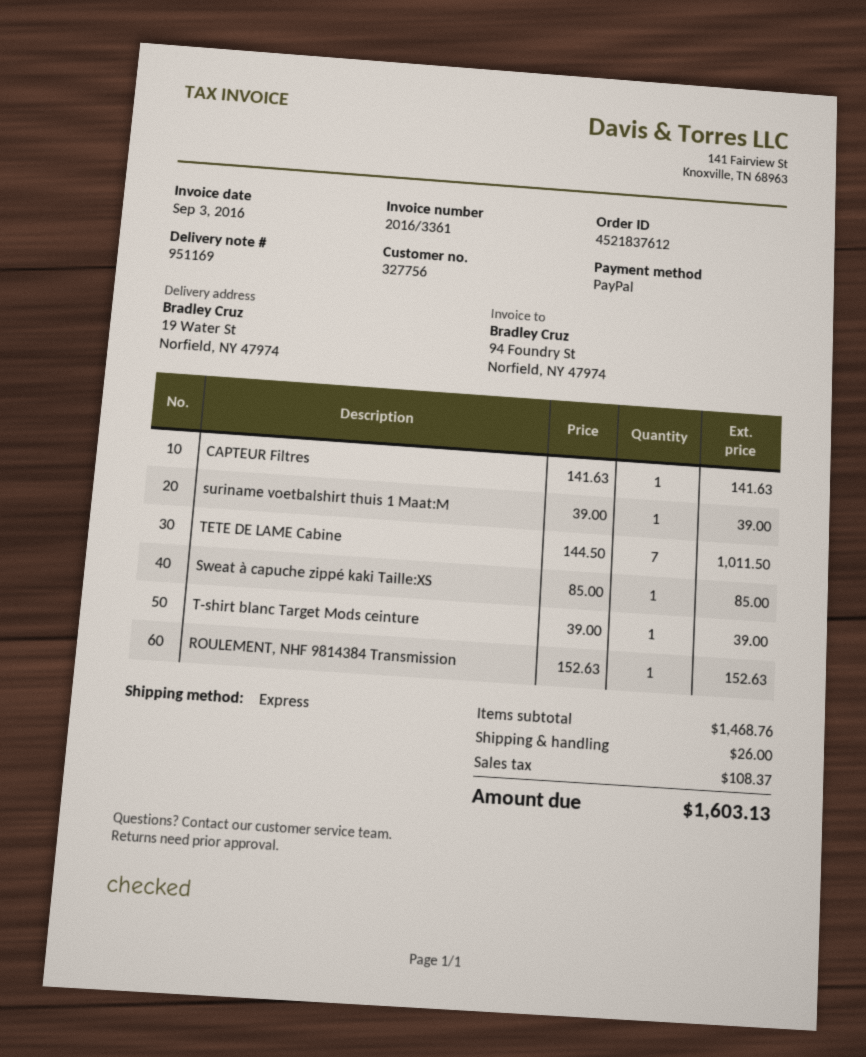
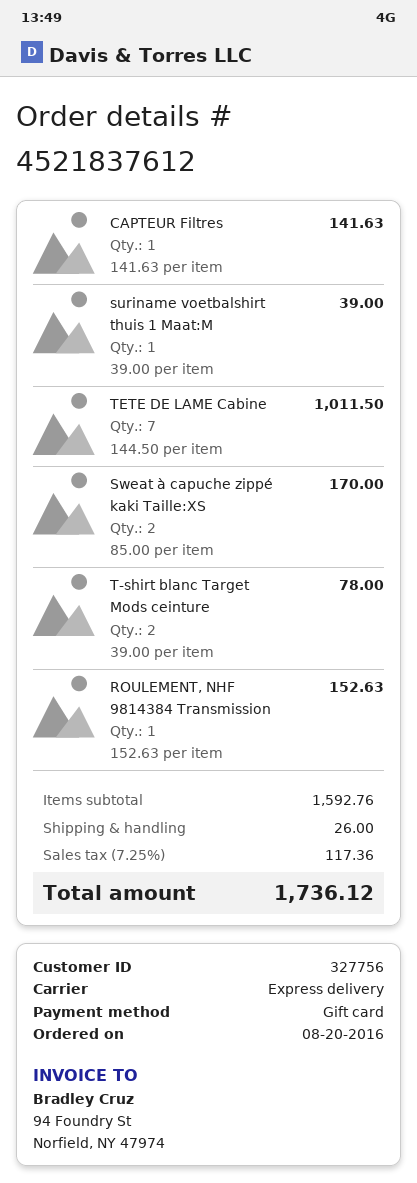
payment method: PayPal -> gift card
Sweat à capuche zippé kaki Taille:XS: 1 x 85.00 = 85.00 -> 2 x 85.00 = 170.00
T-shirt blanc Target Mods ceinture: 1 x 39.00 = 39.00 -> 2 x 39.00 = 78.00
subtotal: 1468.76 -> 1592.76
tax: 108.37 -> 117.36
total: 1603.13 -> 1736.12

